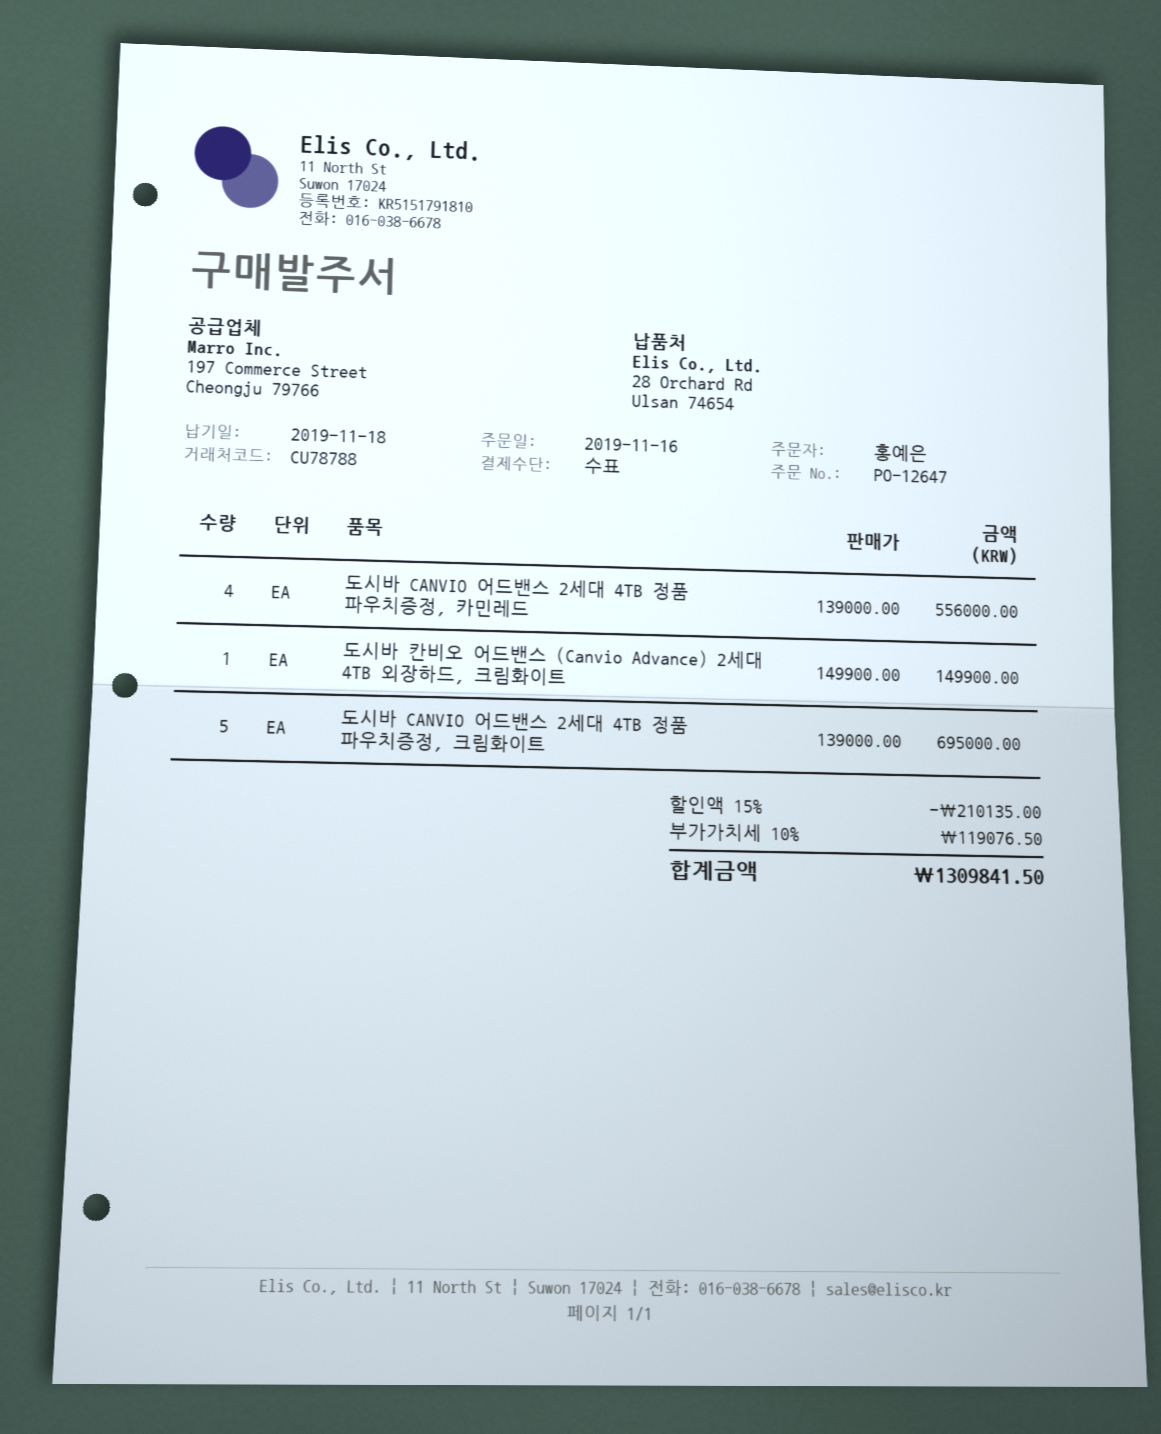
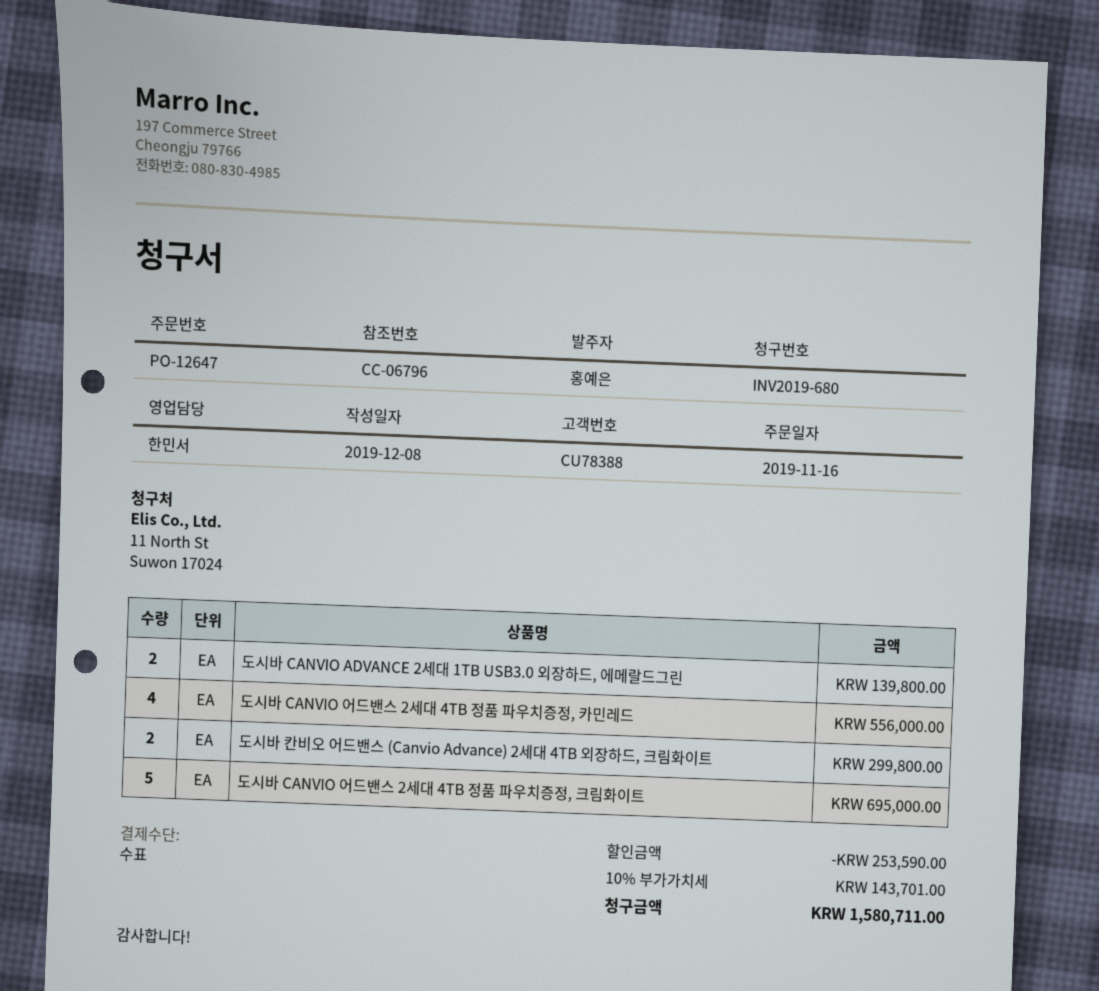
customer number: CU78788 -> CU78388
도시바 칸비오 어드밴스 (Canvio Advance) 2세대 4TB 외장하드, 크림화이트: 1 for 149900.00 -> 2 for 299800.00
도시바 CANVIO ADVANCE 2세대 1TB USB3.0 외장하드, 에메랄드그린: none -> 2 for 139800.00
discount: 210135.00 -> 253590.00
tax: 10% = 119076.50 -> 10% = 143701.00
total: 1309841.50 -> 1580711.00

